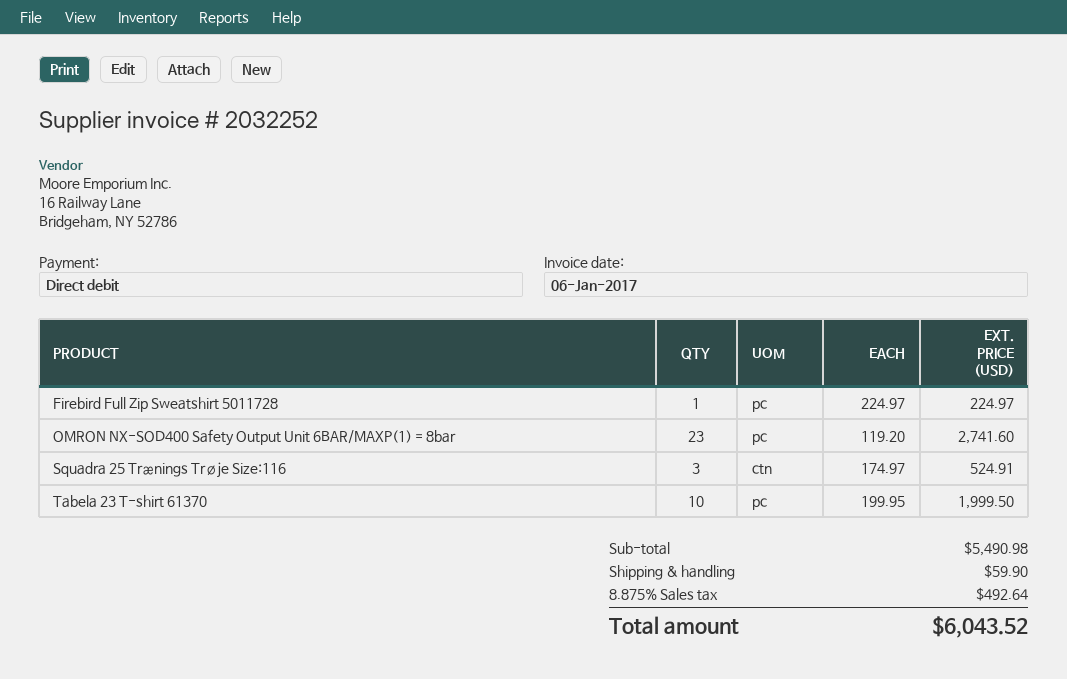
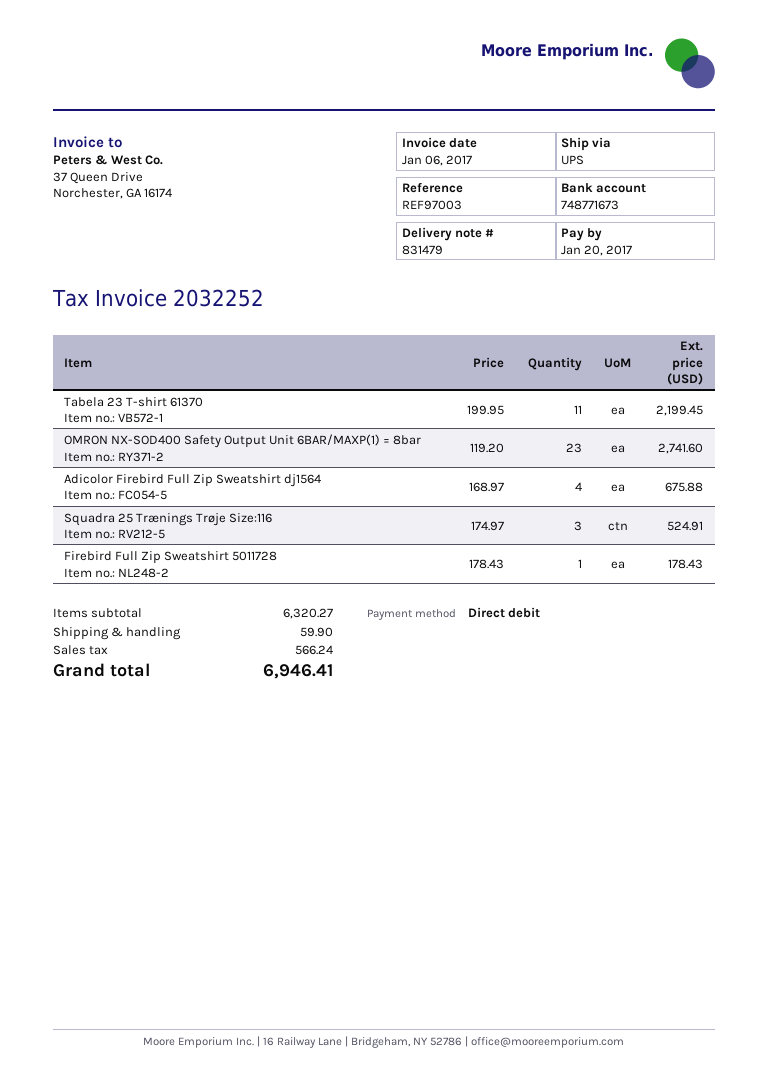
Firebird Full Zip Sweatshirt 5011728: 1 x 224.97 = 224.97 -> 1 x 178.43 = 178.43
Tabela 23 T-shirt 61370: 10 x 199.95 = 1999.50 -> 11 x 199.95 = 2199.45
Adicolor Firebird Full Zip Sweatshirt dj1564: none -> 4 x 168.97 = 675.88
subtotal: 5490.98 -> 6320.27
tax: 492.64 -> 566.24
total: 6043.52 -> 6946.41

